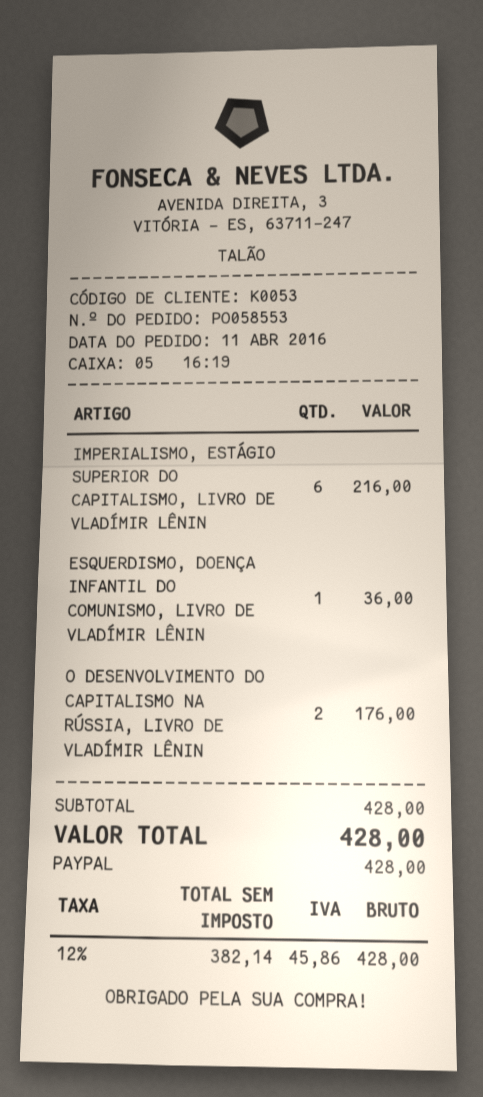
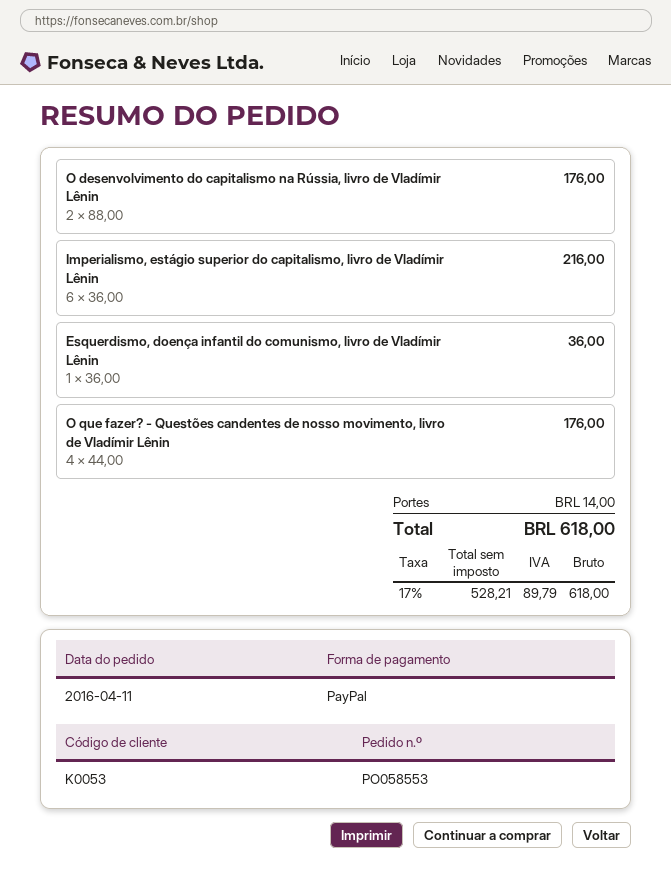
O que fazer? - Questões candentes de nosso movimento, livro de Vladímir Lênin: none -> 4 for 176.00
shipping: none -> 14.00
net: 382.14 -> 528.21
tax: 12% = 45.86 -> 17% = 89.79
total: 428.00 -> 618.00

